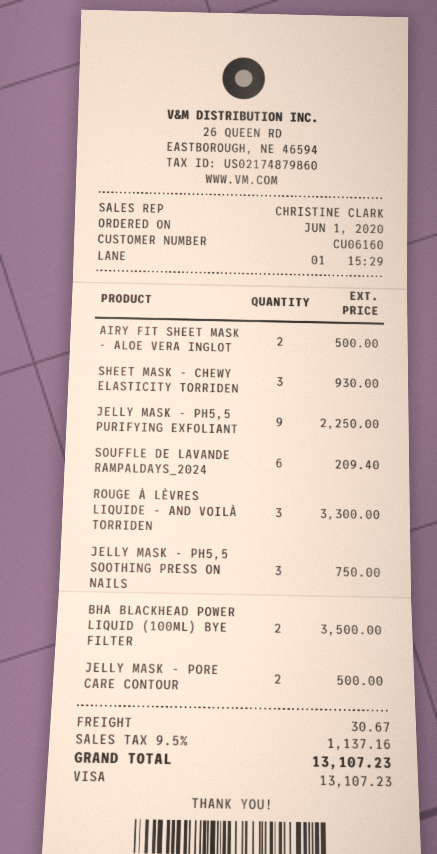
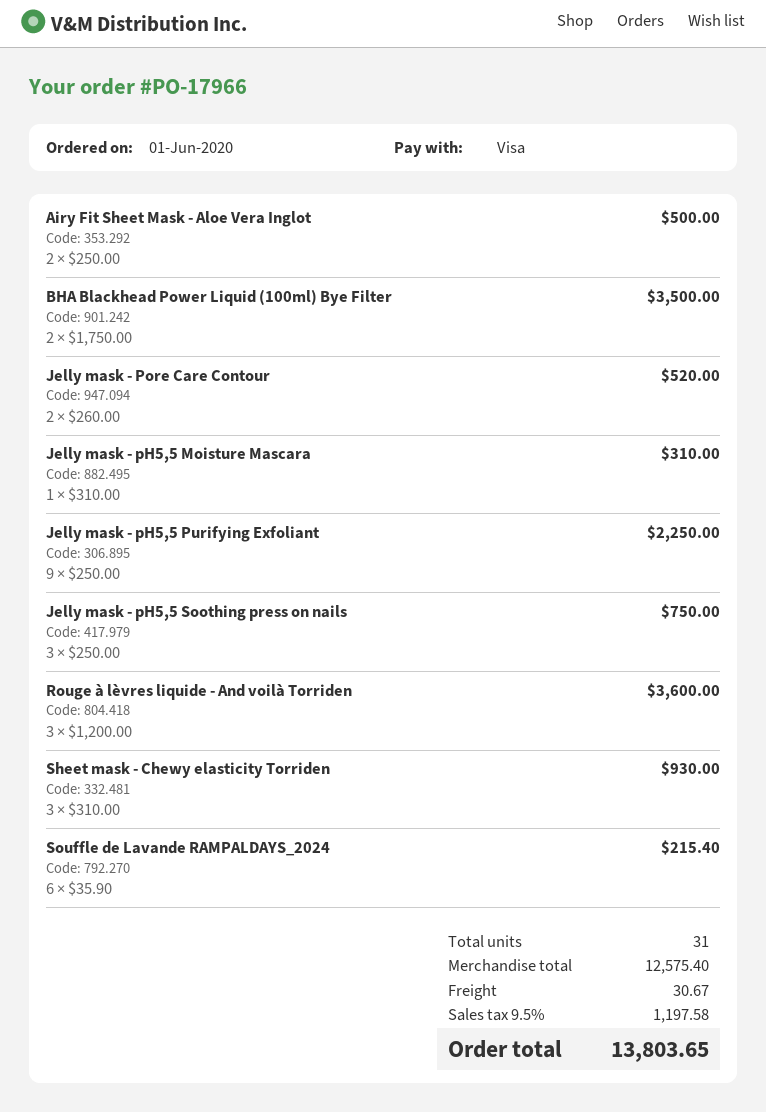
SOUFFLE DE LAVANDE RAMPALDAYS_2024: 6 for 209.40 -> 6 for 215.40
ROUGE À LÈVRES LIQUIDE - AND VOILÀ TORRIDEN: 3 for 3300.00 -> 3 for 3600.00
JELLY MASK - PORE CARE CONTOUR: 2 for 500.00 -> 2 for 520.00
Jelly mask - pH5,5 Moisture Mascara: none -> 1 for 310.00
tax: 9.5% = 1137.16 -> 9.5% = 1197.58
total: 13107.23 -> 13803.65

